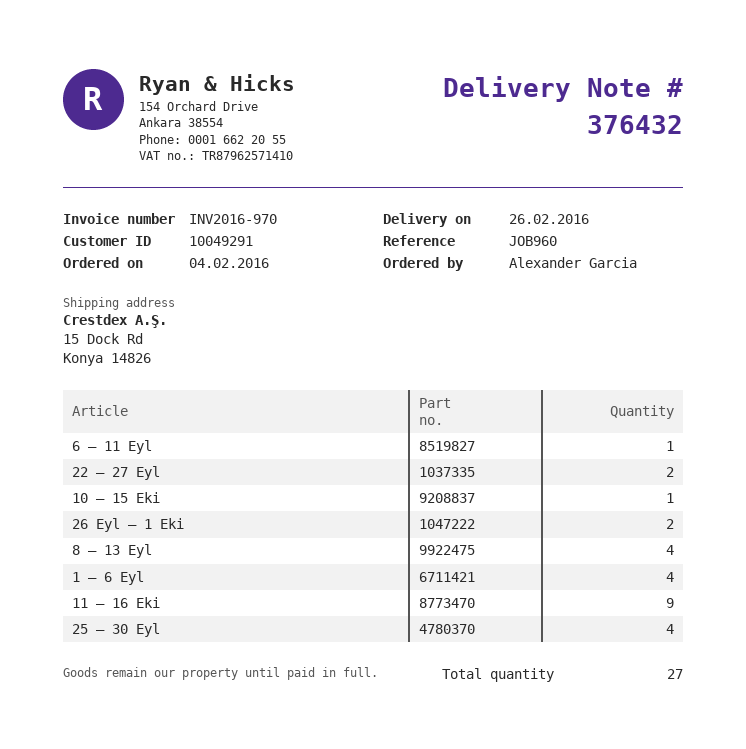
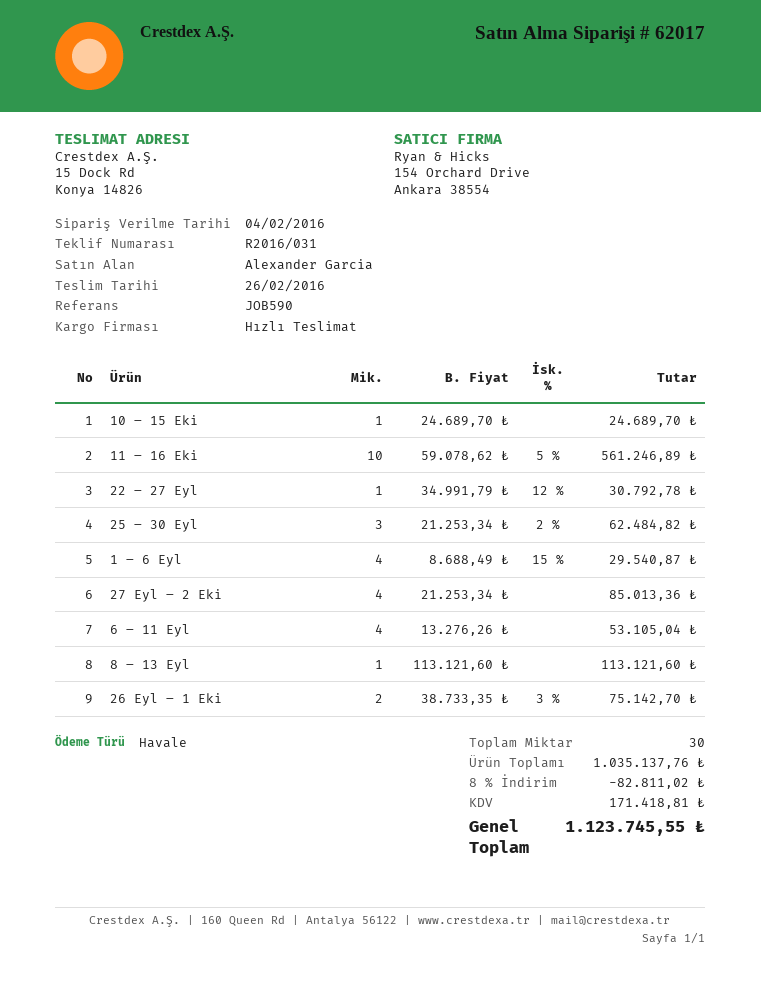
reference: JOB960 -> JOB590
6 – 11 Eyl: 1 -> 4
22 – 27 Eyl: 2 -> 1
8 – 13 Eyl: 4 -> 1
11 – 16 Eki: 9 -> 10
25 – 30 Eyl: 4 -> 3
27 Eyl – 2 Eki: none -> 4
total quantity: 27 -> 30

